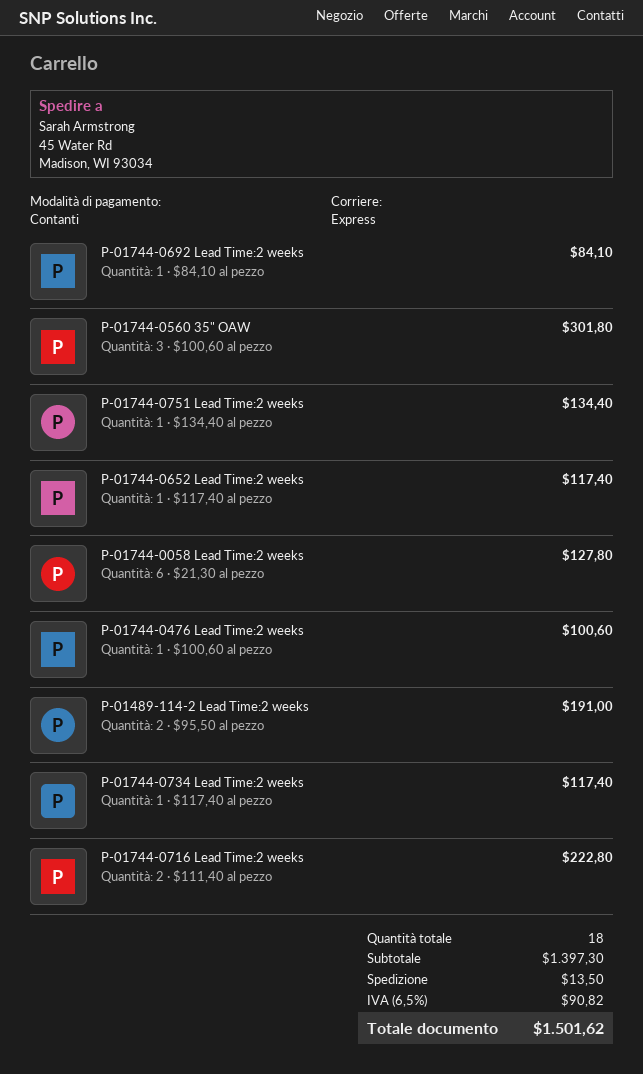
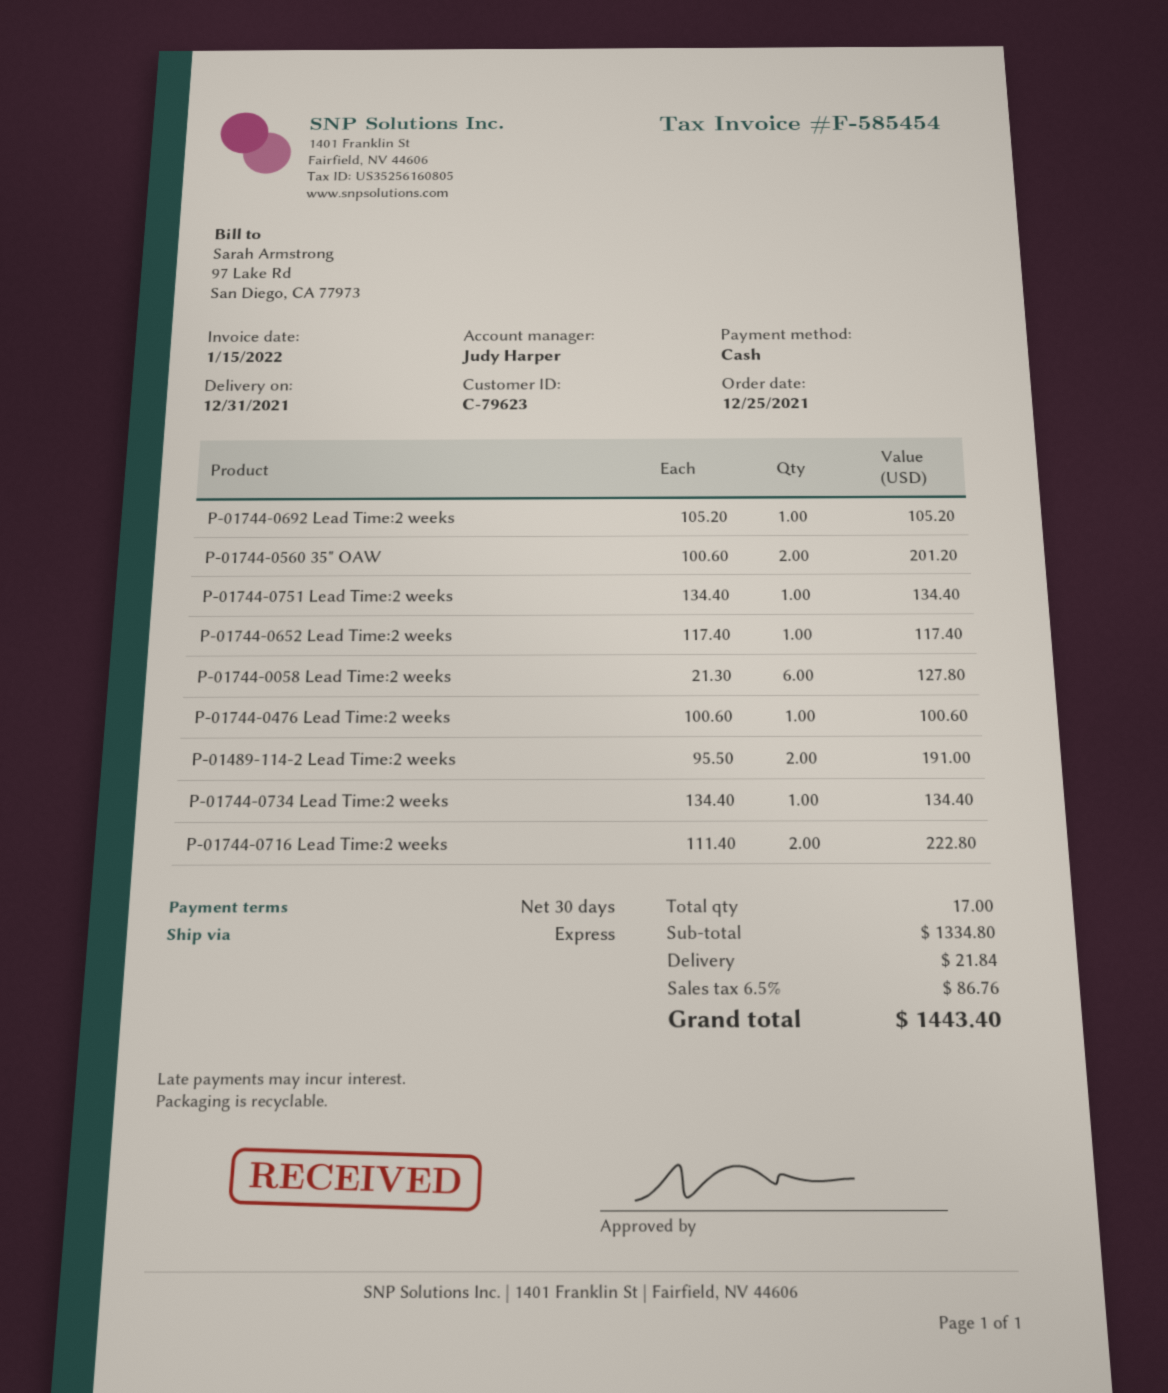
P-01744-0692 Lead Time:2 weeks: 1 x 84.10 = 84.10 -> 1 x 105.20 = 105.20
P-01744-0560 35" OAW: 3 x 100.60 = 301.80 -> 2 x 100.60 = 201.20
P-01744-0734 Lead Time:2 weeks: 1 x 117.40 = 117.40 -> 1 x 134.40 = 134.40
total quantity: 18 -> 17
subtotal: 1397.30 -> 1334.80
shipping: 13.50 -> 21.84
tax: 6.5% = 90.82 -> 6.5% = 86.76
total: 1501.62 -> 1443.40

